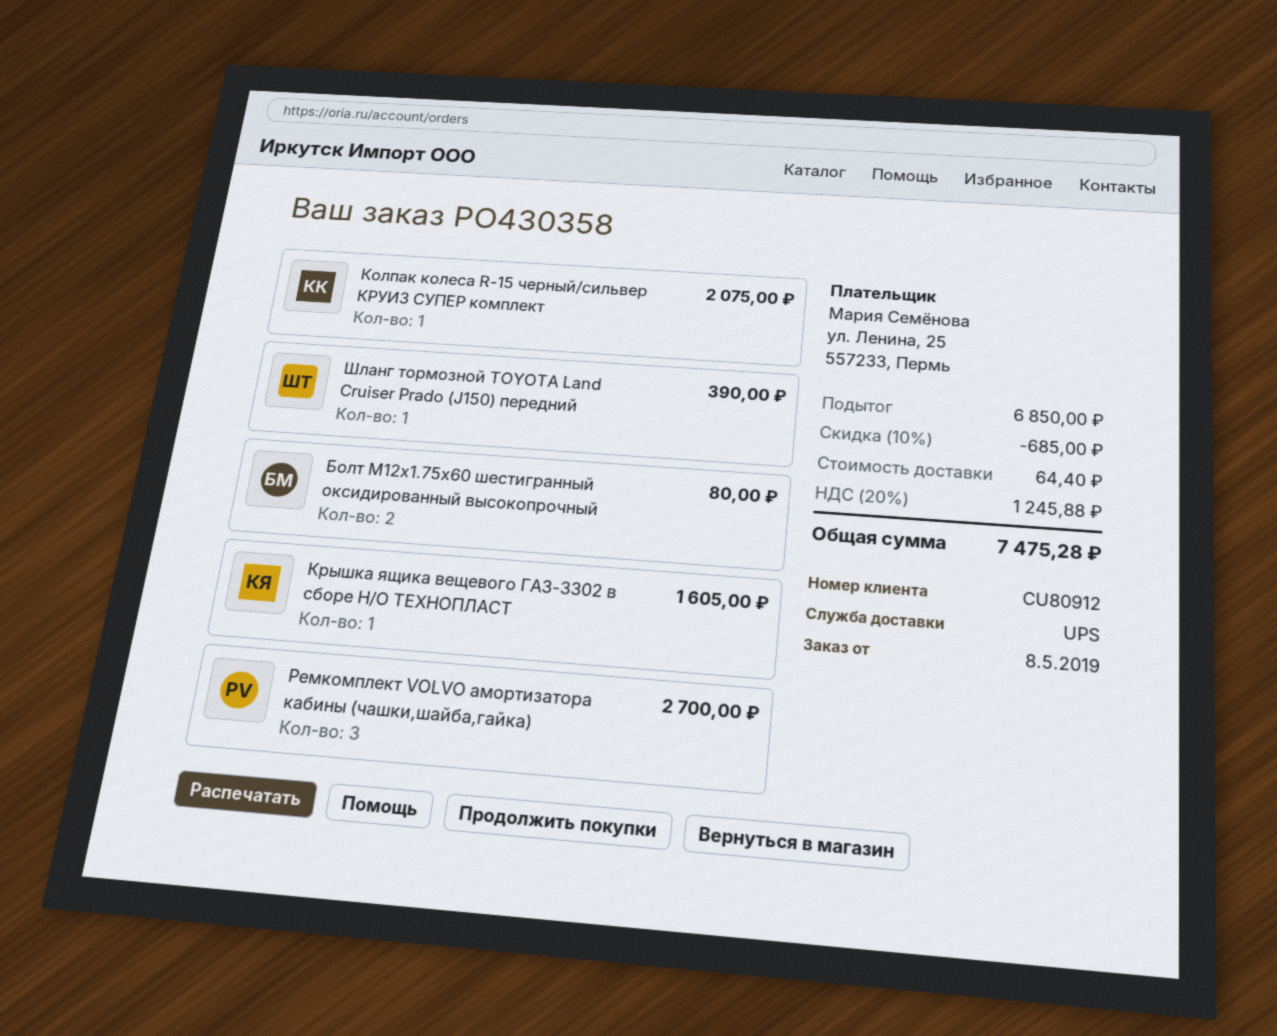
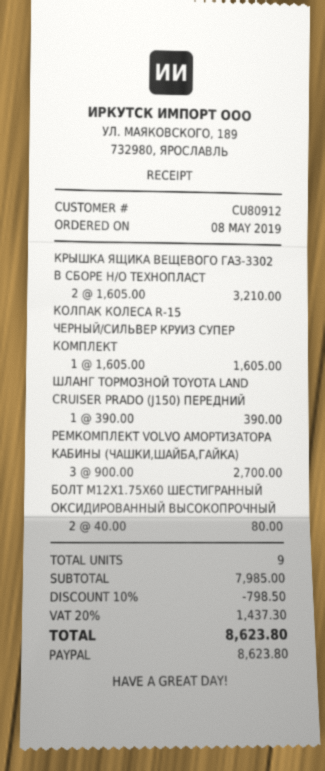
Колпак колеса R-15 черный/сильвер КРУИЗ СУПЕР комплект: 1 for 2075.00 -> 1 for 1605.00
Крышка ящика вещевого ГАЗ-3302 в сборе Н/О ТЕХНОПЛАСТ: 1 for 1605.00 -> 2 for 3210.00
subtotal: 6850.00 -> 7985.00
discount: 10% = 685.00 -> 10% = 798.50
shipping: 64.40 -> none
tax: 20% = 1245.88 -> 20% = 1437.30
total: 7475.28 -> 8623.80

